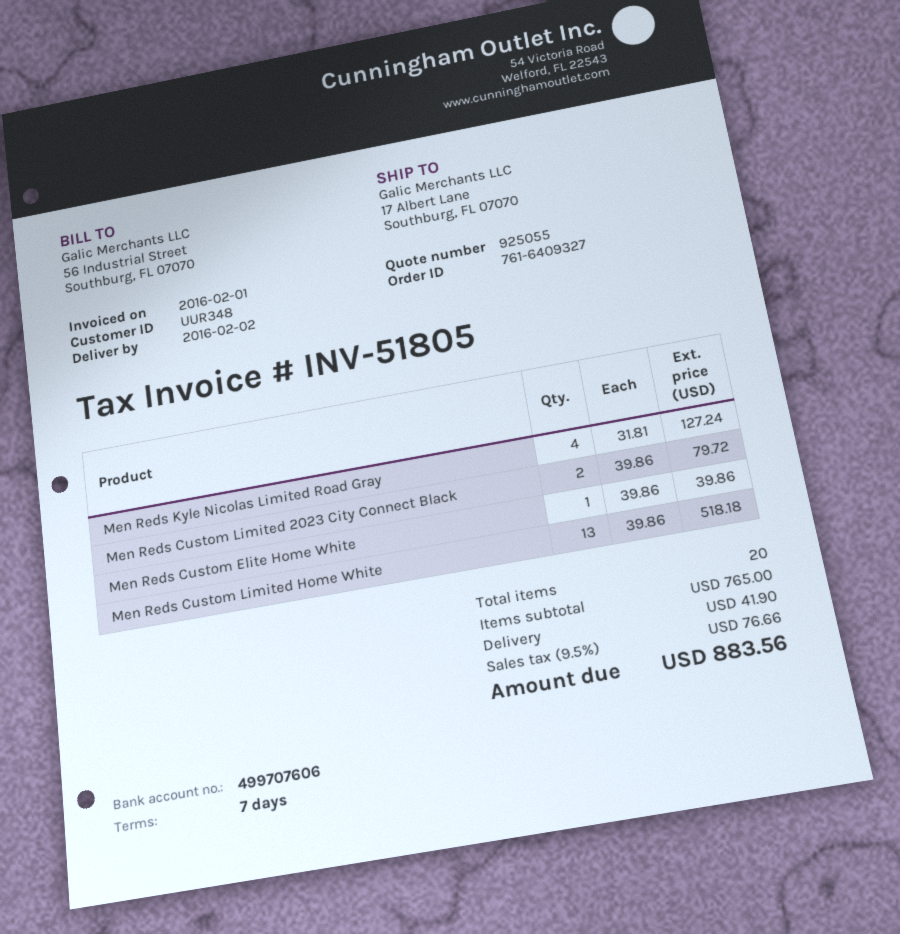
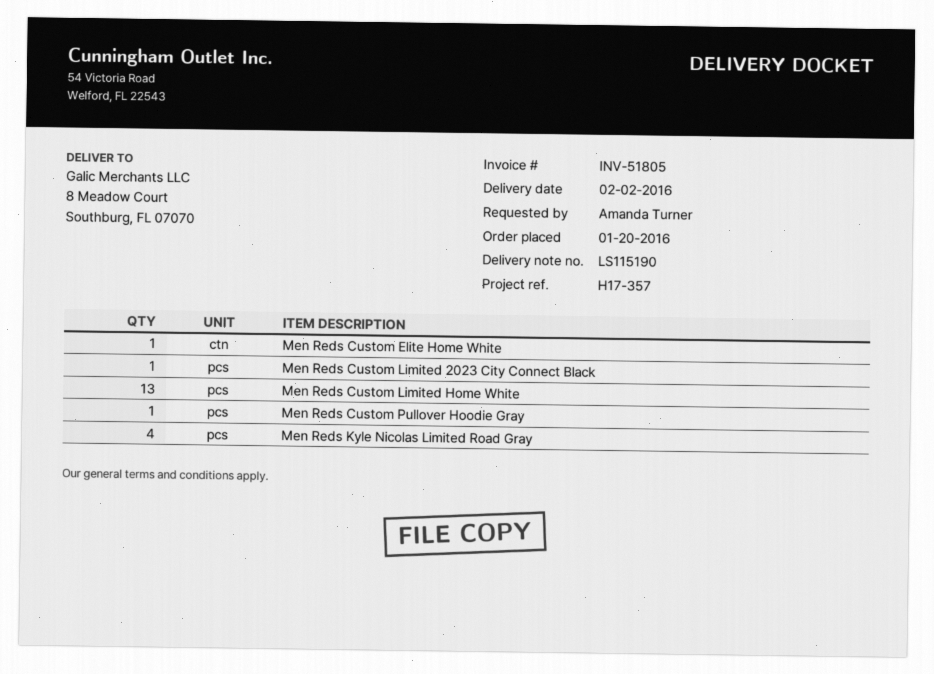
ship to: 17 Albert Lane, Southburg, FL 07070 -> 8 Meadow Court, Southburg, FL 07070
Men Reds Custom Limited 2023 City Connect Black: 2 -> 1
Men Reds Custom Pullover Hoodie Gray: none -> 1

